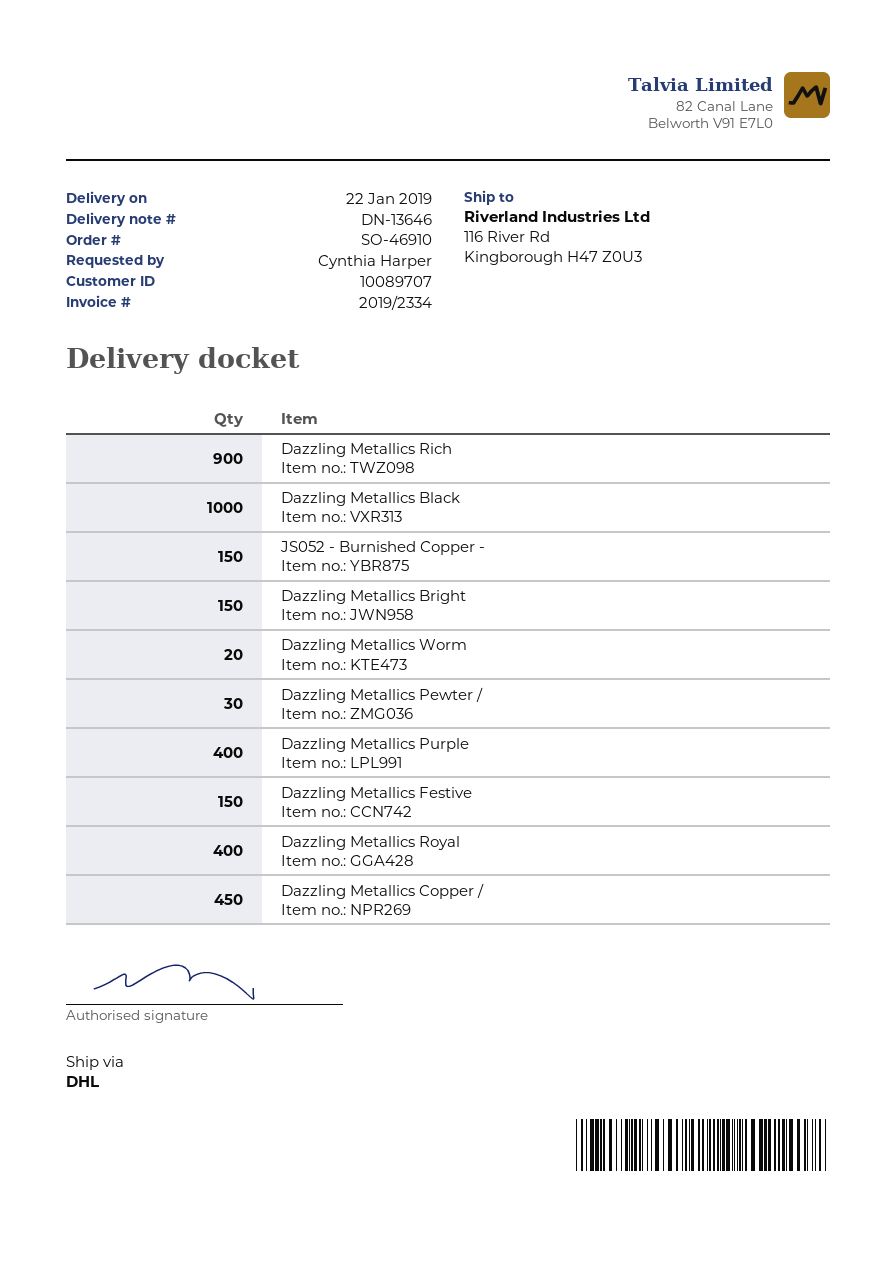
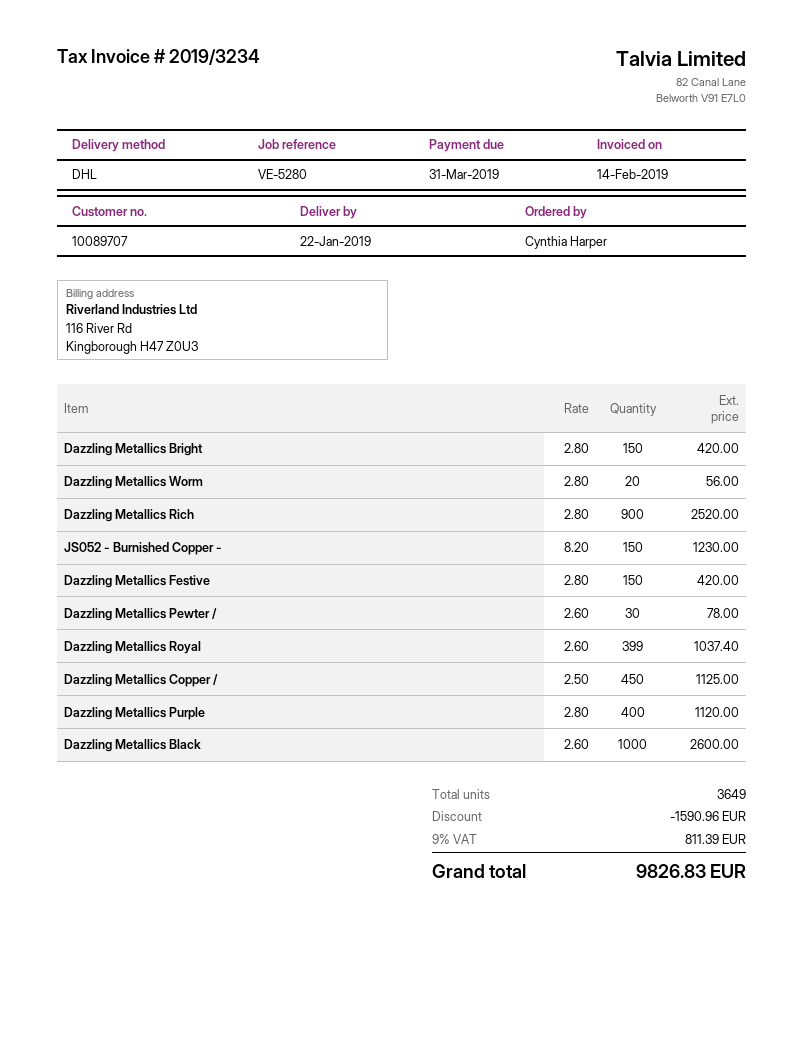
invoice number: 2019/2334 -> 2019/3234
Dazzling Metallics Royal: 400 -> 399

